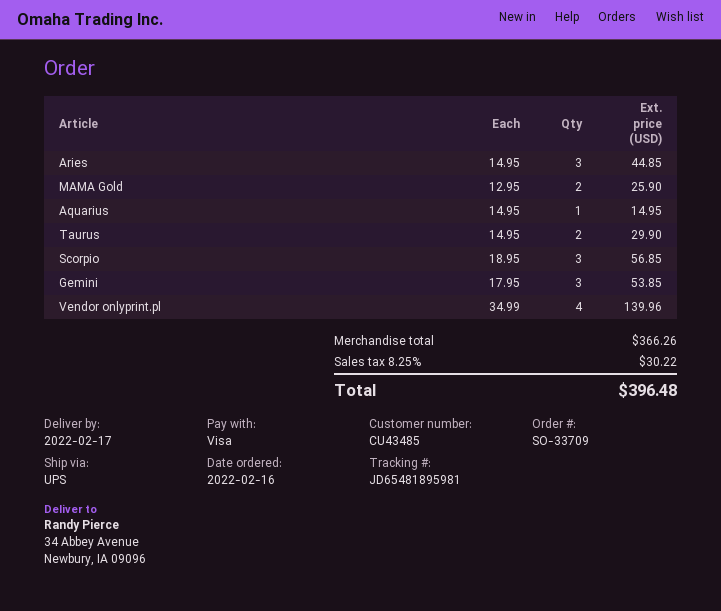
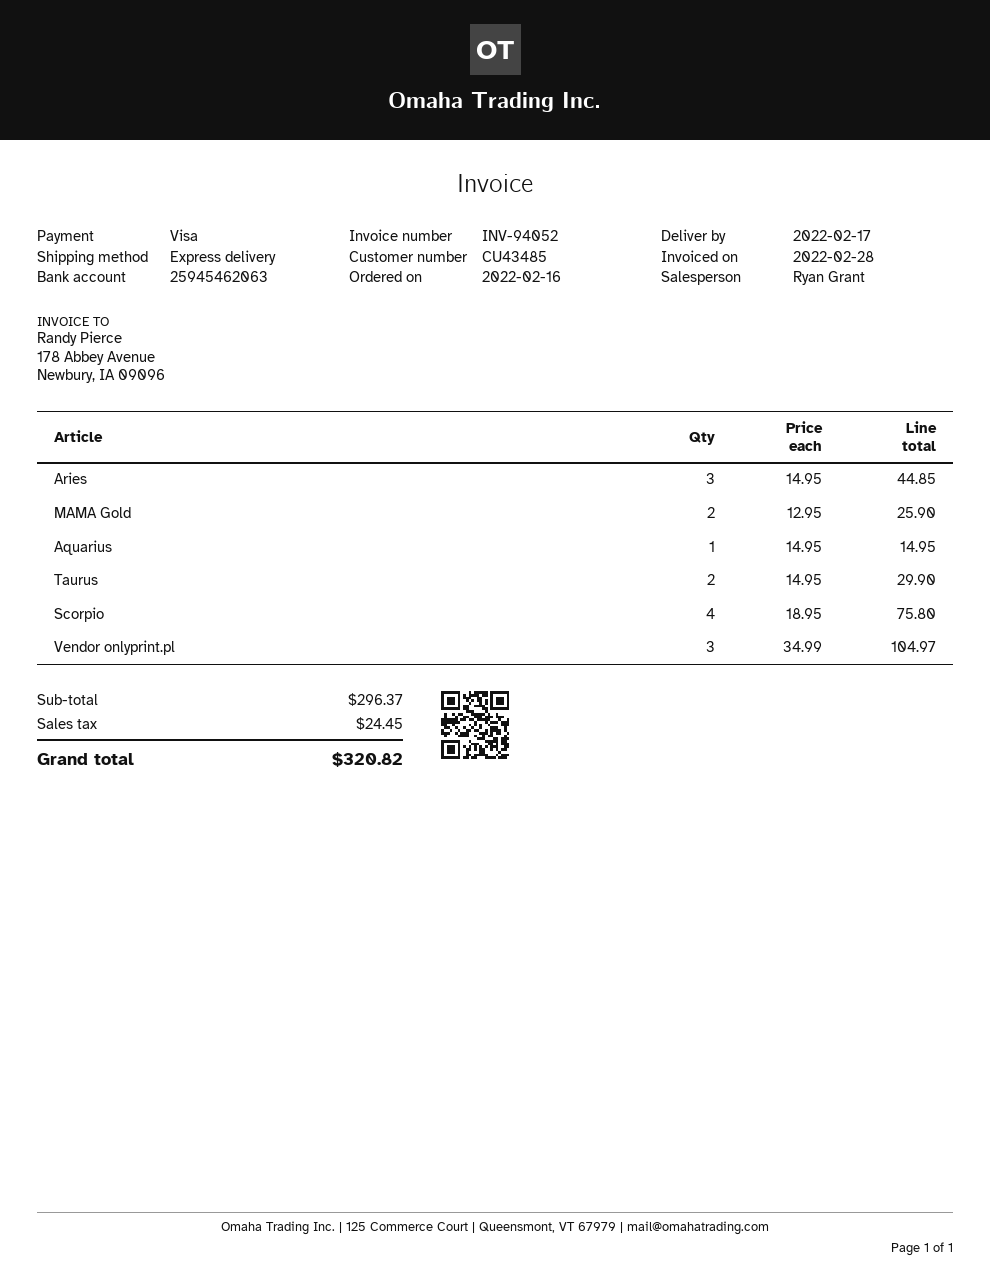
shipping method: UPS -> express
Scorpio: 3 x 18.95 = 56.85 -> 4 x 18.95 = 75.80
Gemini: 3 x 17.95 = 53.85 -> none
Vendor onlyprint.pl: 4 x 34.99 = 139.96 -> 3 x 34.99 = 104.97
subtotal: 366.26 -> 296.37
tax: 30.22 -> 24.45
total: 396.48 -> 320.82

